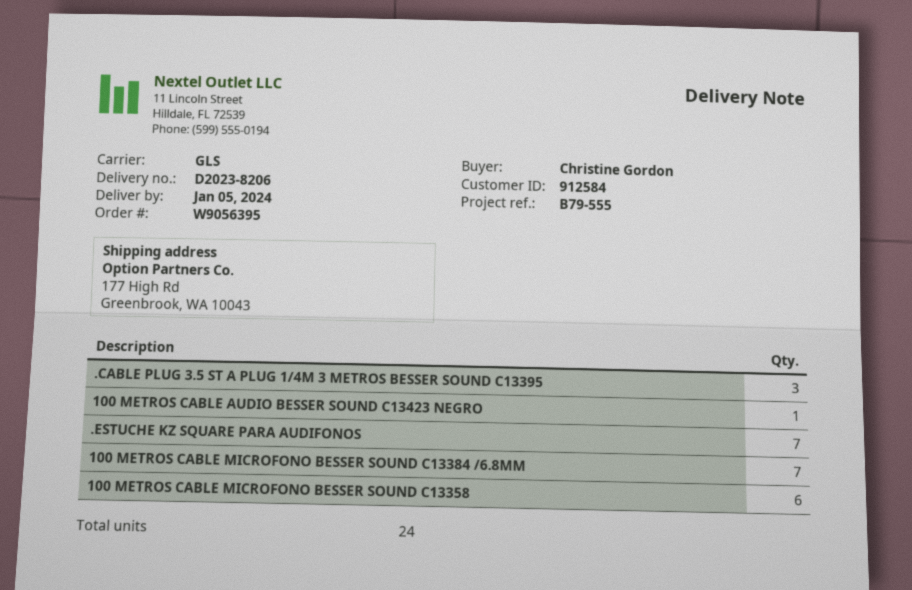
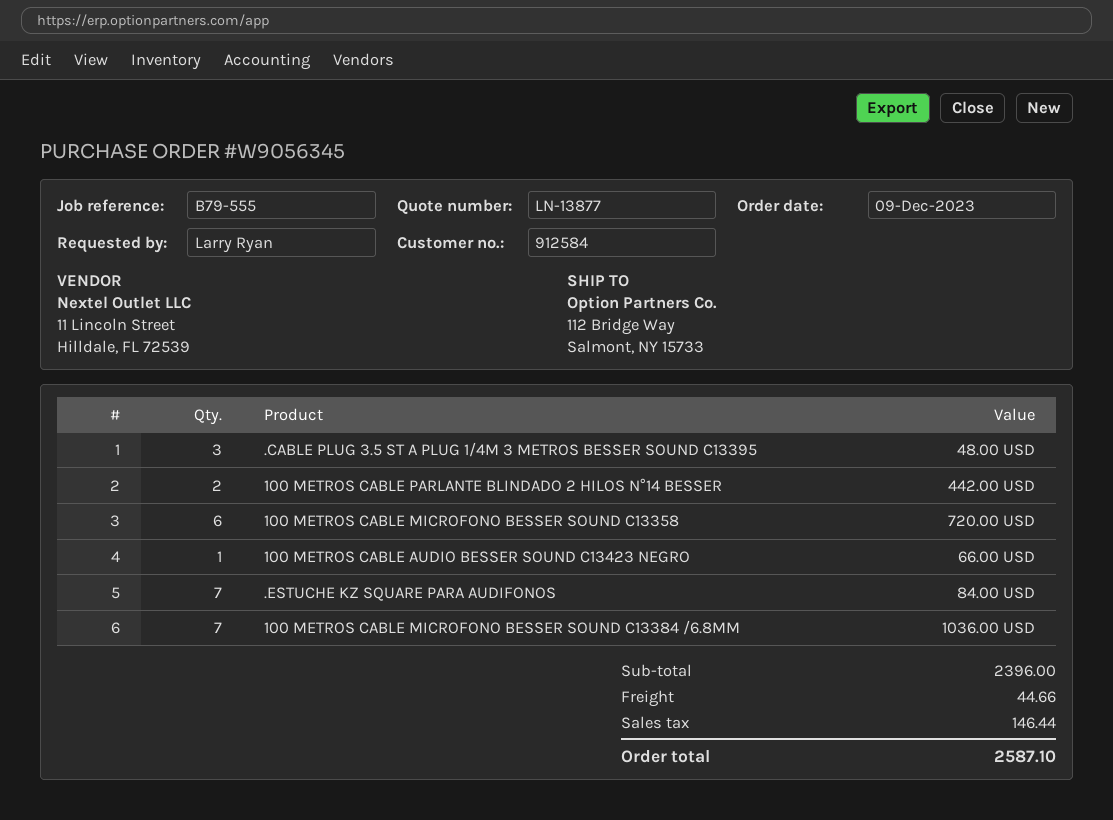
order number: W9056395 -> W9056345
ordered by: Christine Gordon -> Larry Ryan
ship to: 177 High Rd, Greenbrook, WA 10043 -> 112 Bridge Way, Salmont, NY 15733
100 METROS CABLE PARLANTE BLINDADO 2 HILOS N°14 BESSER: none -> 2

